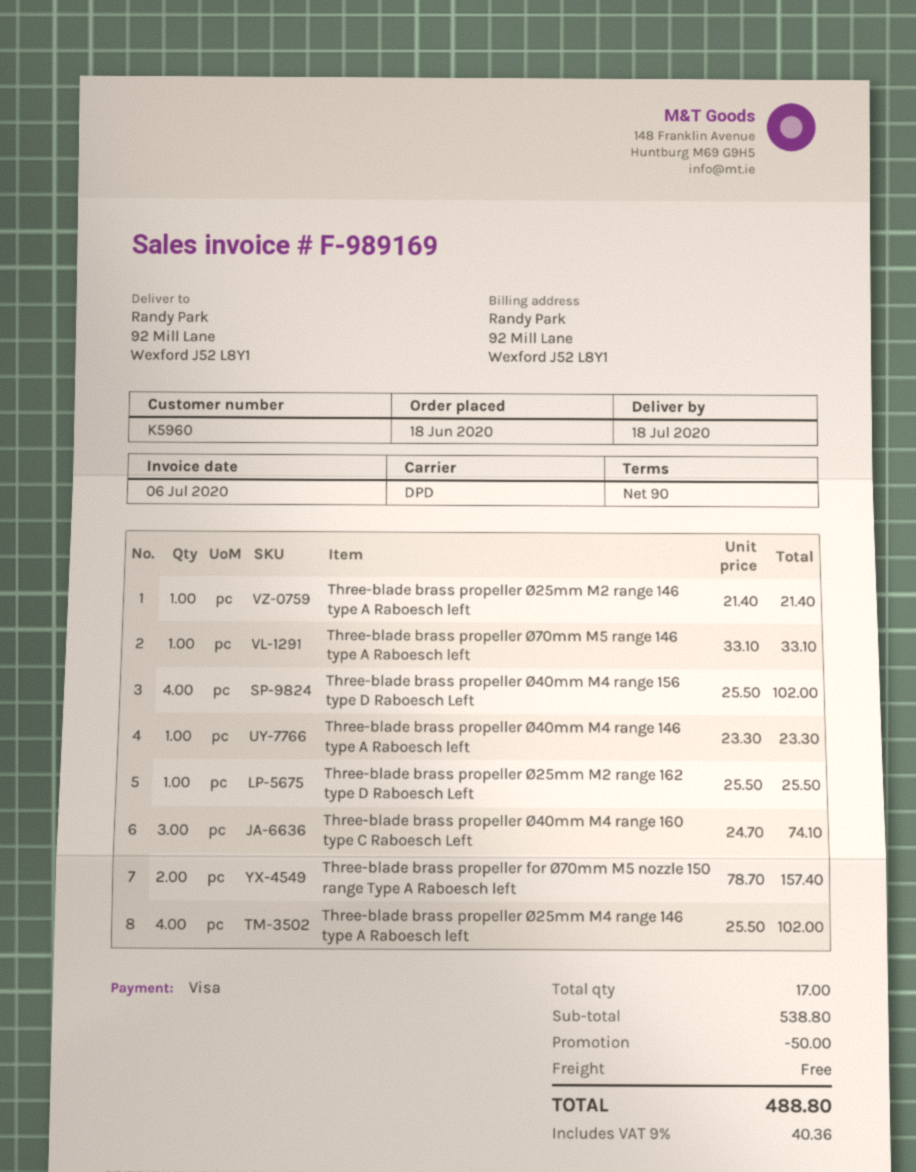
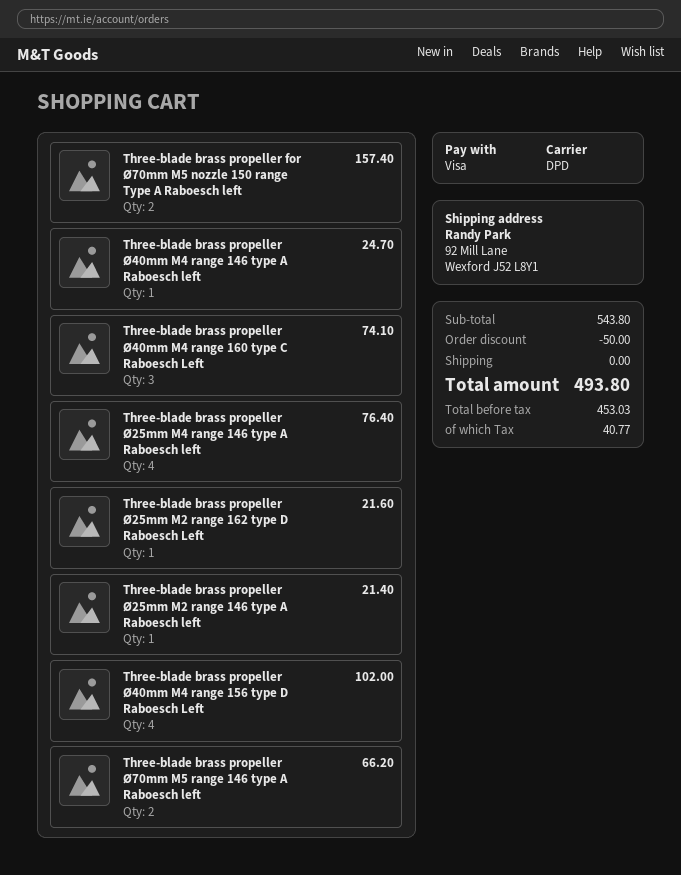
Three-blade brass propeller Ø70mm M5 range 146 type A Raboesch left: 1 for 33.10 -> 2 for 66.20
Three-blade brass propeller Ø40mm M4 range 146 type A Raboesch left: 1 for 23.30 -> 1 for 24.70
Three-blade brass propeller Ø25mm M2 range 162 type D Raboesch Left: 1 for 25.50 -> 1 for 21.60
Three-blade brass propeller Ø25mm M4 range 146 type A Raboesch left: 4 for 102.00 -> 4 for 76.40
subtotal: 538.80 -> 543.80
tax: 40.36 -> 40.77
total: 488.80 -> 493.80

